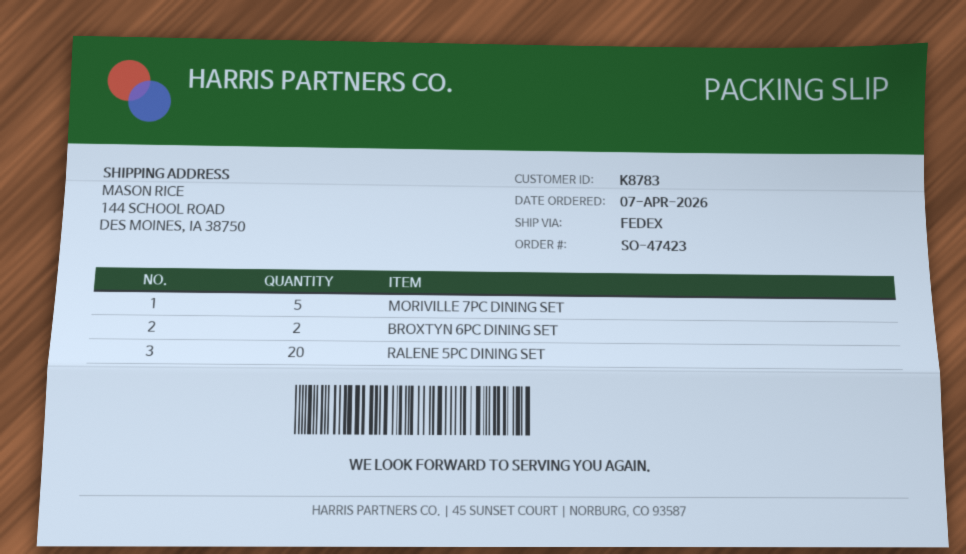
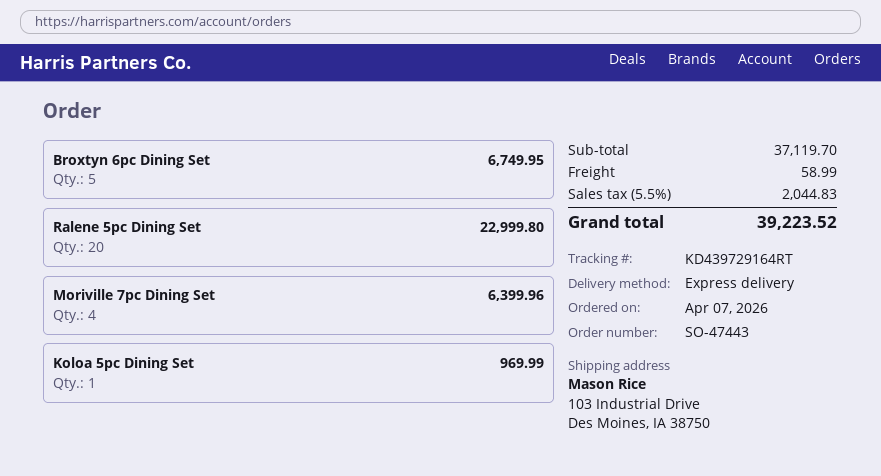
order number: SO-47423 -> SO-47443
shipping method: FedEx -> express
ship to: 144 SCHOOL ROAD, DES MOINES, IA 38750 -> 103 Industrial Drive, Des Moines, IA 38750
MORIVILLE 7PC DINING SET: 5 -> 4
BROXTYN 6PC DINING SET: 2 -> 5
Koloa 5pc Dining Set: none -> 1

